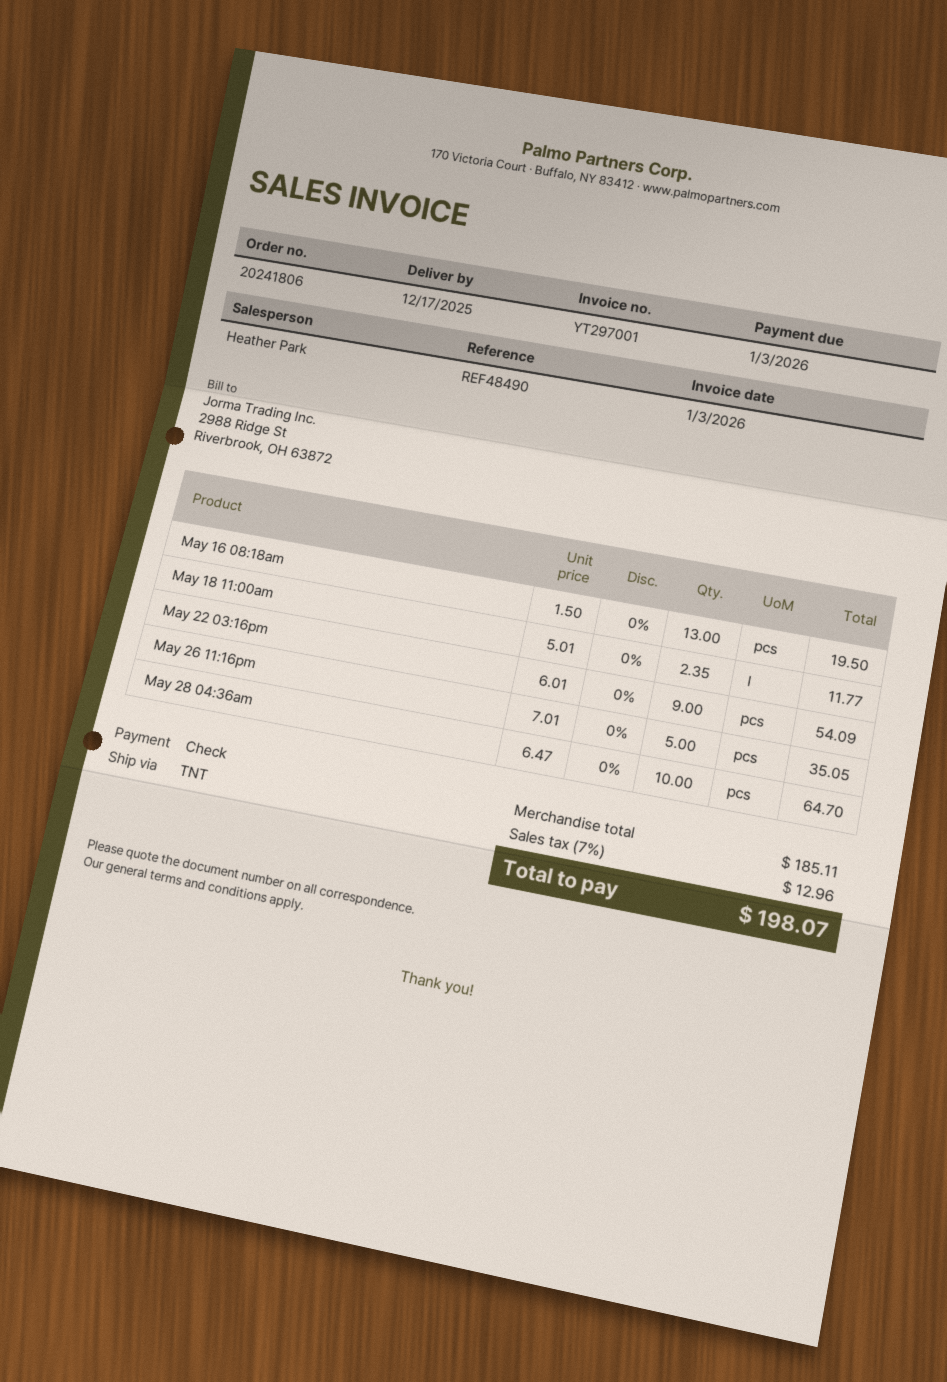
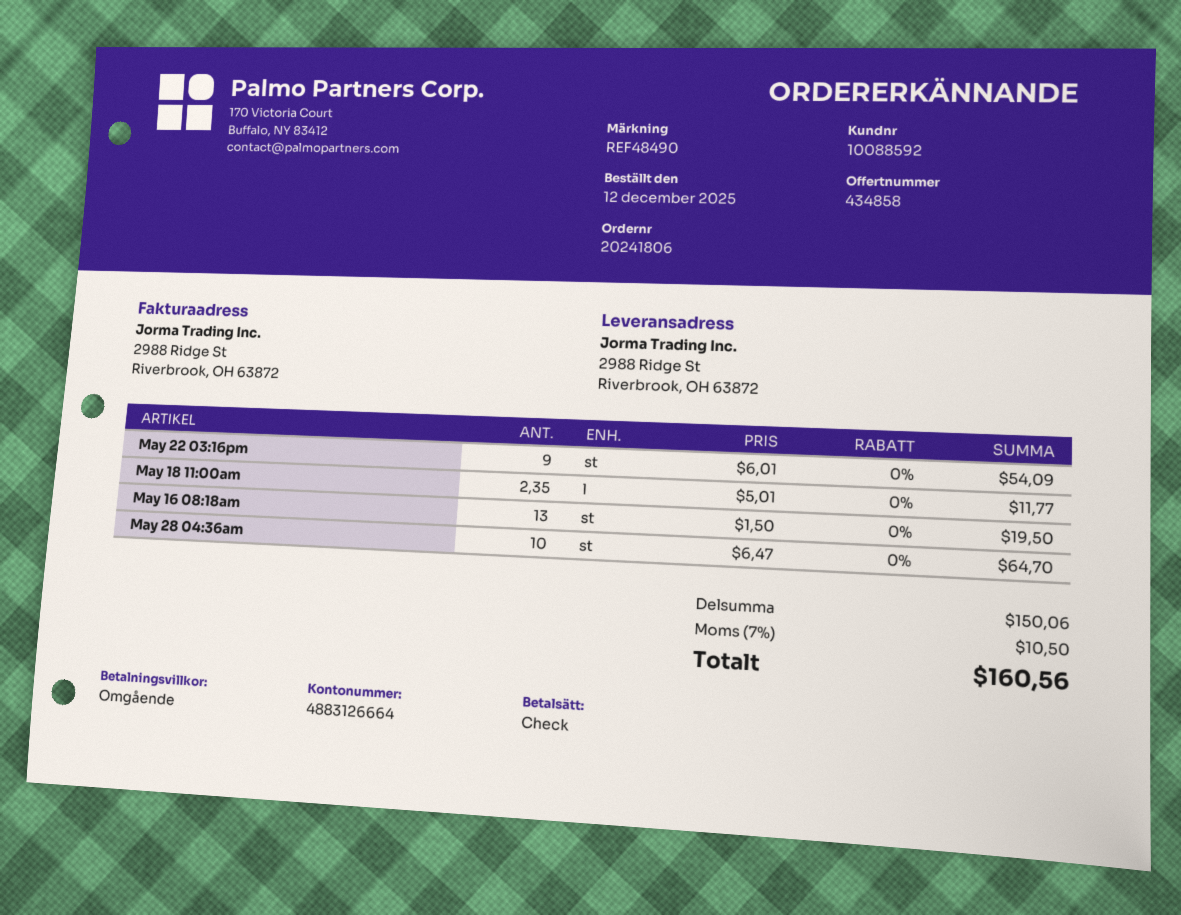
May 26 11:16pm: 5 x 7.01 = 35.05 -> none
subtotal: 185.11 -> 150.06
tax: 7% = 12.96 -> 7% = 10.50
total: 198.07 -> 160.56

